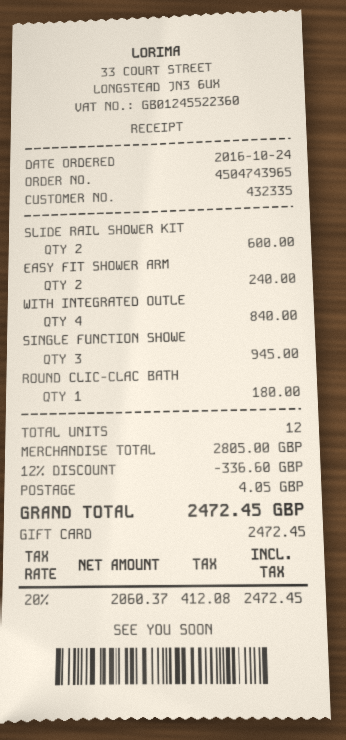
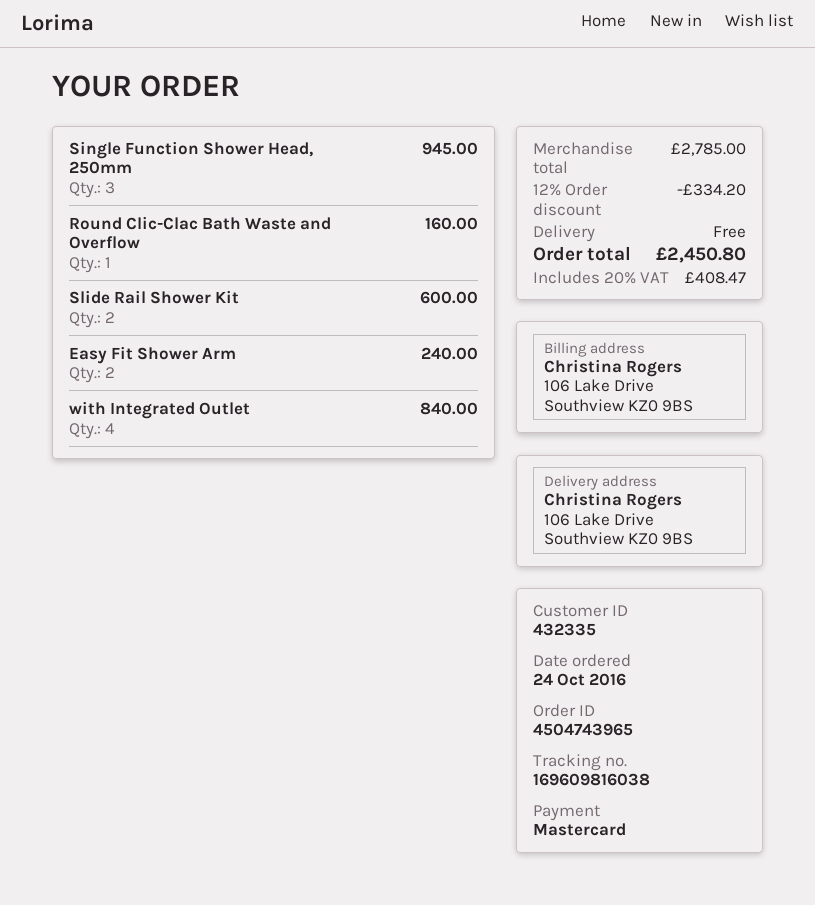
payment method: gift card -> Mastercard
ROUND CLIC-CLAC BATH: 1 for 180.00 -> 1 for 160.00
subtotal: 2805.00 -> 2785.00
discount: 12% = 336.60 -> 12% = 334.20
shipping: 4.05 -> 0.00
tax: 20% = 412.08 -> 20% = 408.47
total: 2472.45 -> 2450.80

